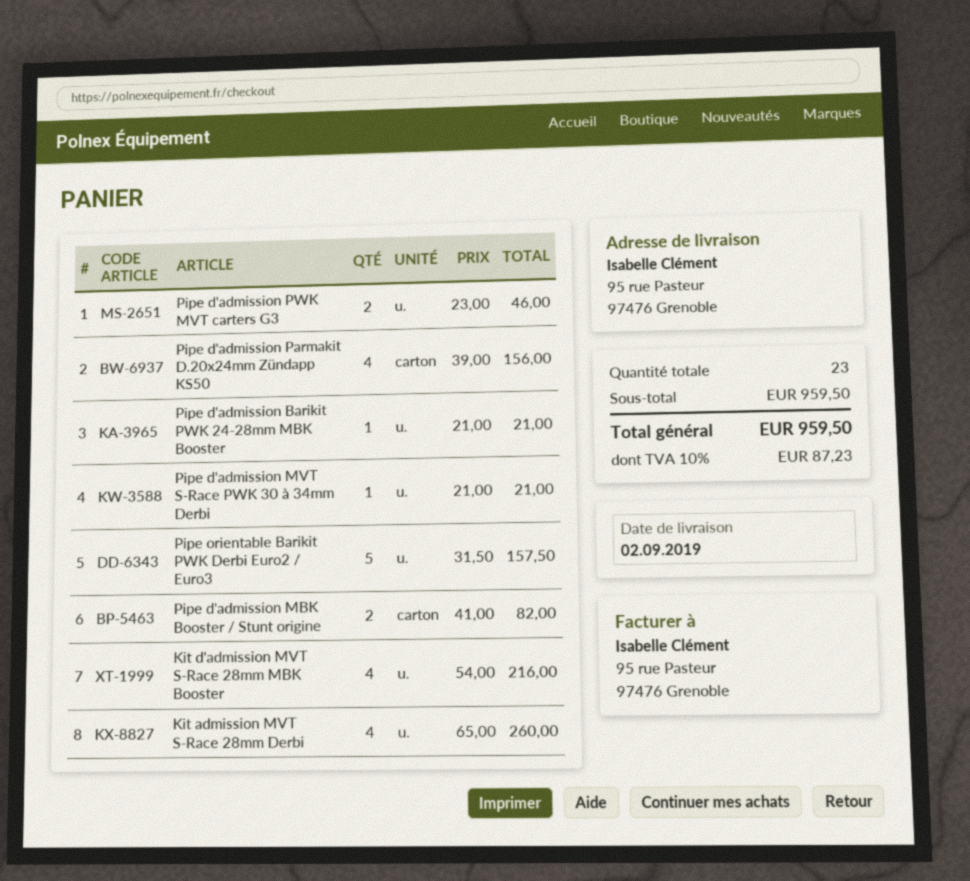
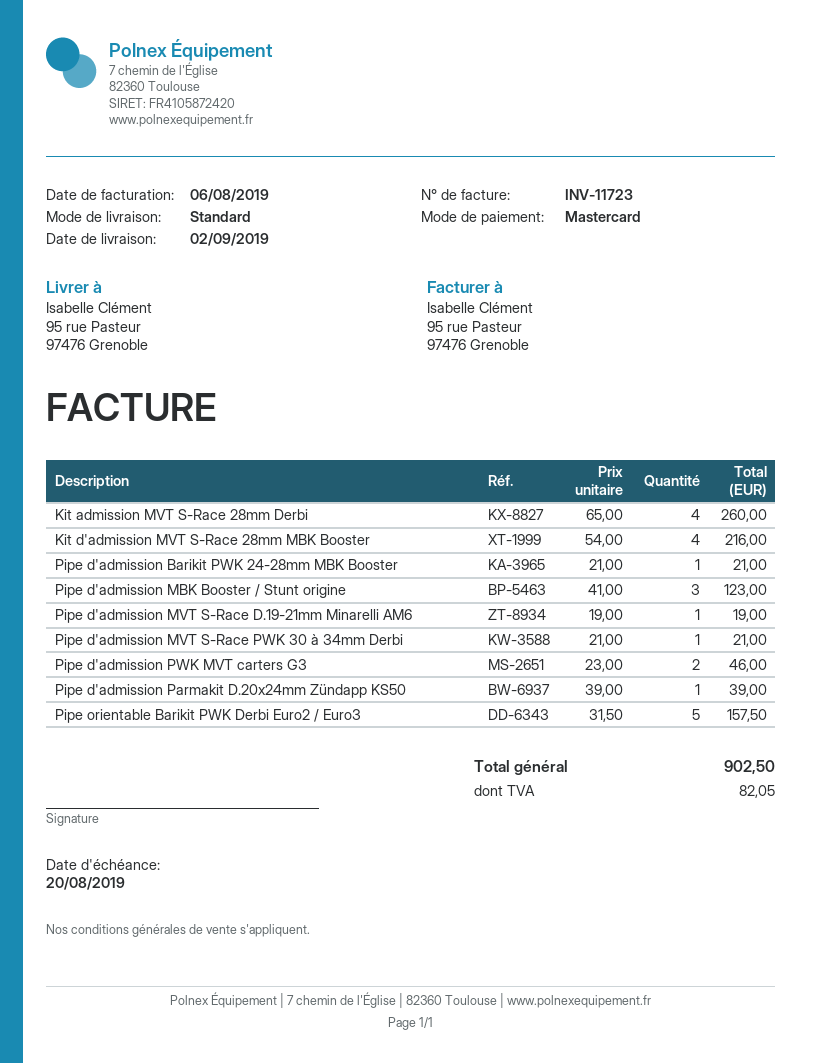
Pipe d'admission Parmakit D.20x24mm Zündapp KS50: 4 x 39.00 = 156.00 -> 1 x 39.00 = 39.00
Pipe d'admission MBK Booster / Stunt origine: 2 x 41.00 = 82.00 -> 3 x 41.00 = 123.00
Pipe d'admission MVT S-Race D.19-21mm Minarelli AM6: none -> 1 x 19.00 = 19.00
tax: 87.23 -> 82.05
total: 959.50 -> 902.50

